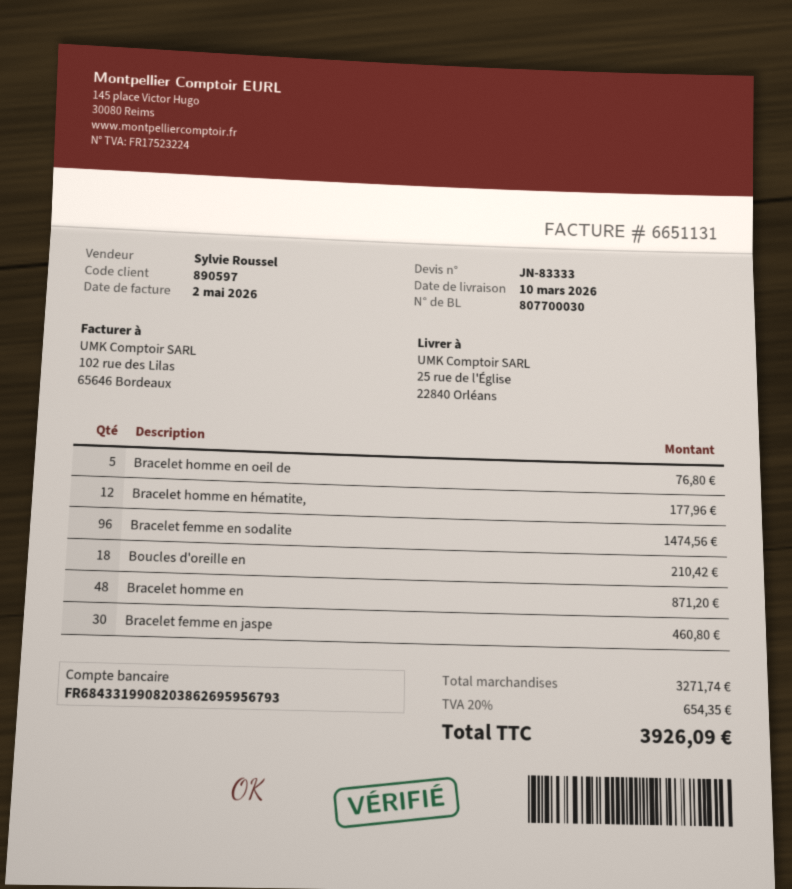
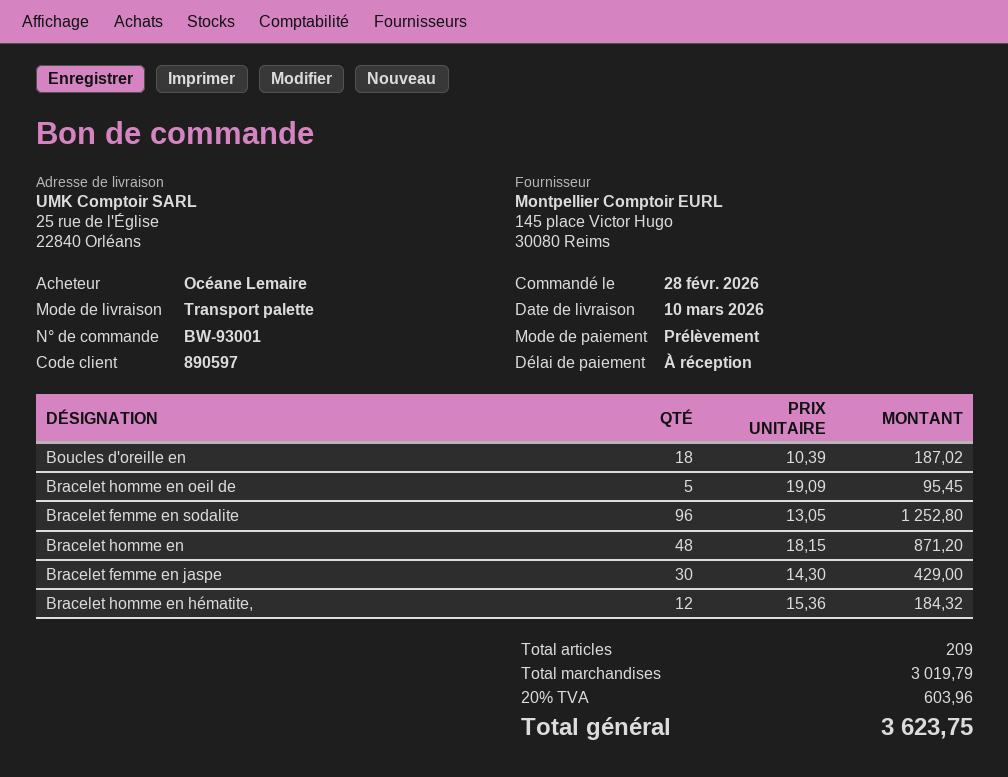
Bracelet homme en oeil de: 5 for 76.80 -> 5 for 95.45
Bracelet homme en hématite,: 12 for 177.96 -> 12 for 184.32
Bracelet femme en sodalite: 96 for 1474.56 -> 96 for 1252.80
Boucles d'oreille en: 18 for 210.42 -> 18 for 187.02
Bracelet femme en jaspe: 30 for 460.80 -> 30 for 429.00
subtotal: 3271.74 -> 3019.79
tax: 20% = 654.35 -> 20% = 603.96
total: 3926.09 -> 3623.75

